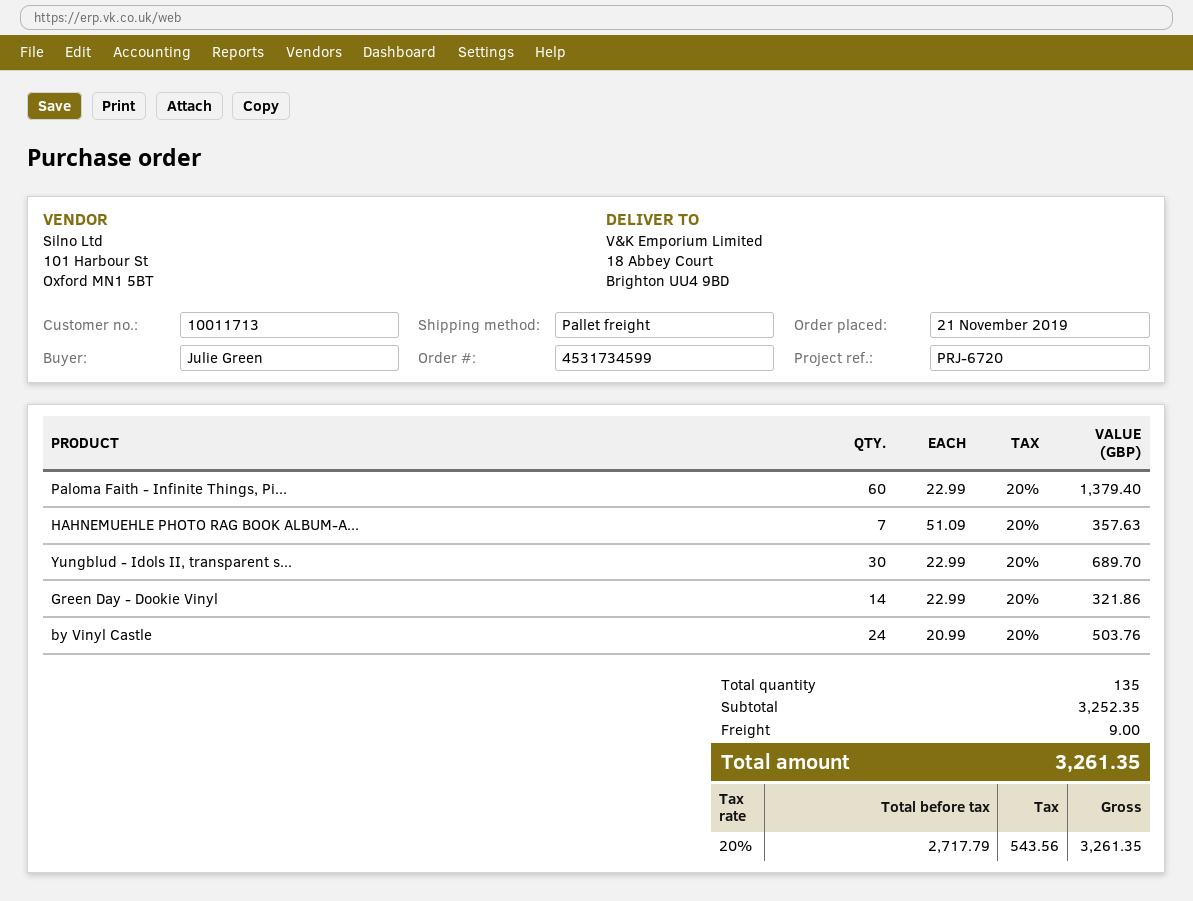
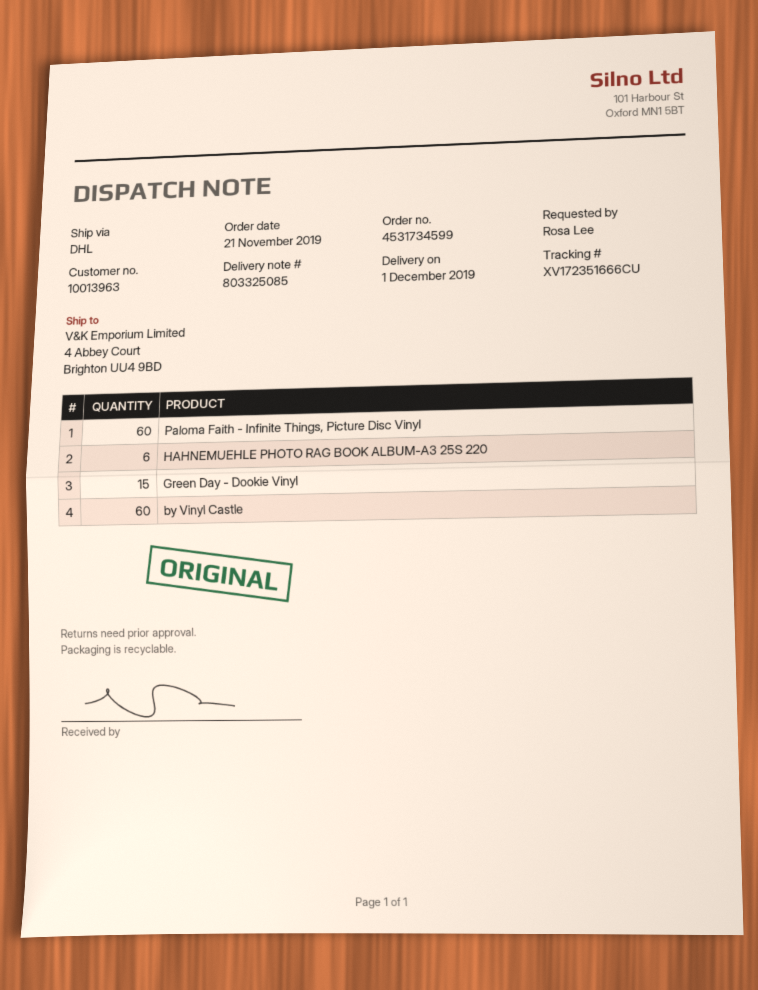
customer number: 10011713 -> 10013963
ordered by: Julie Green -> Rosa Lee
shipping method: pallet freight -> DHL
ship to: 18 Abbey Court, Brighton UU4 9BD -> 4 Abbey Court, Brighton UU4 9BD
HAHNEMUEHLE PHOTO RAG BOOK ALBUM-A...: 7 -> 6
Yungblud - Idols II, transparent s...: 30 -> none
Green Day - Dookie Vinyl: 14 -> 15
by Vinyl Castle: 24 -> 60

